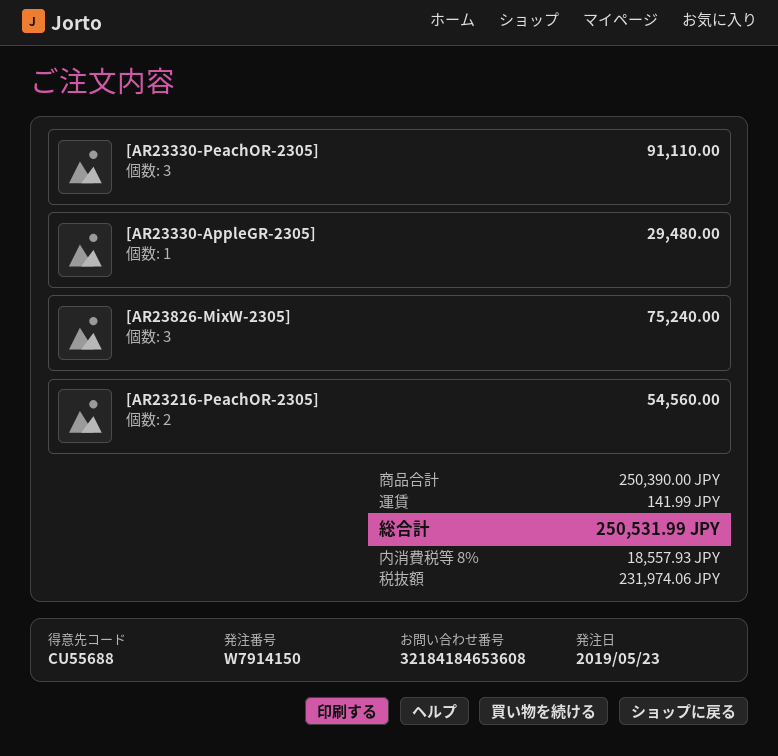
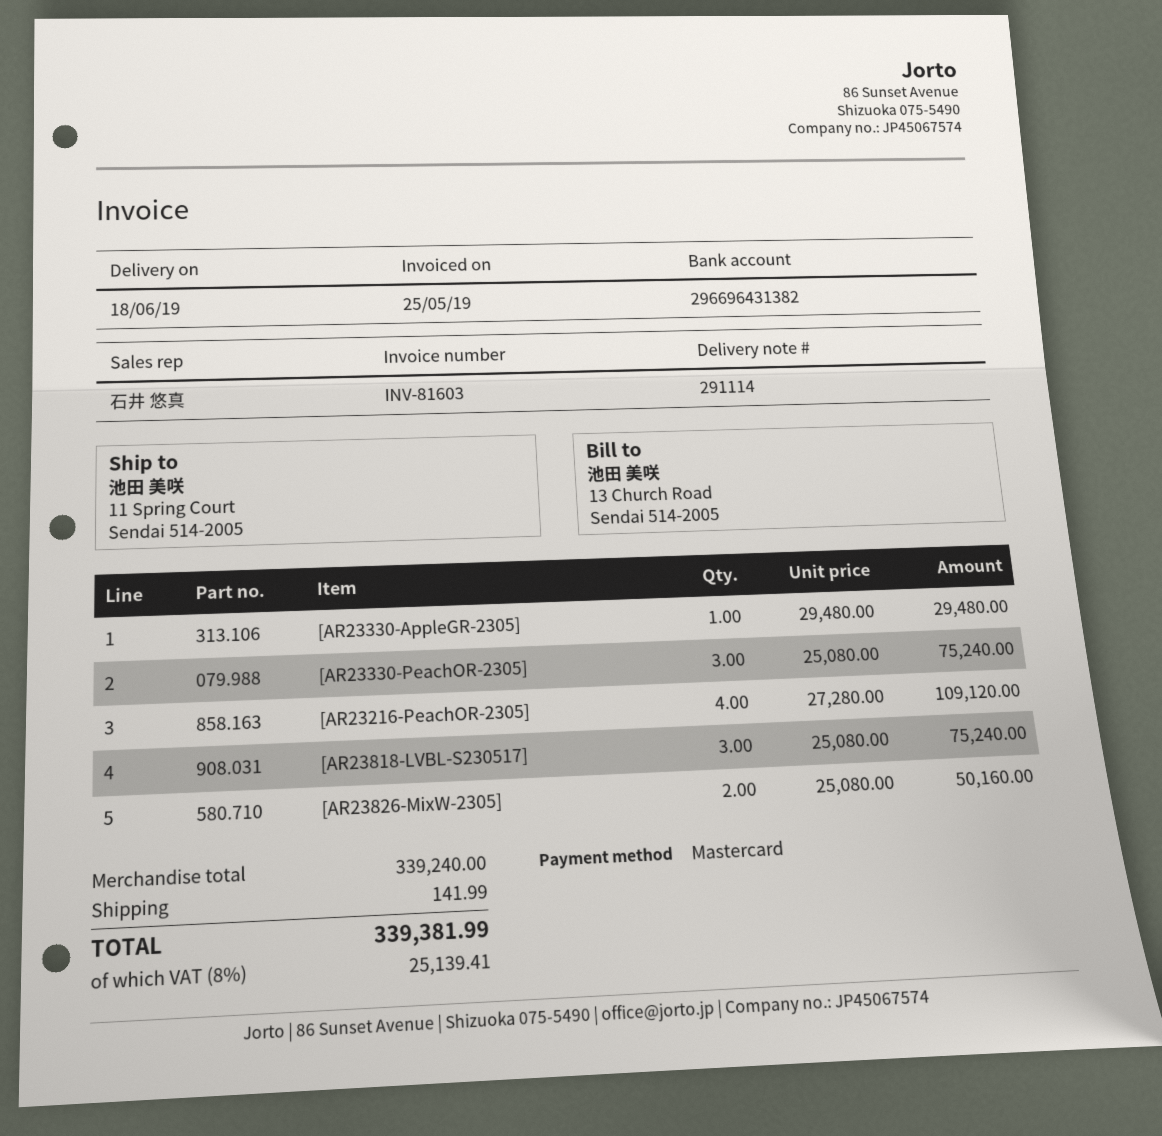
[AR23330-PeachOR-2305]: 3 for 91110.00 -> 3 for 75240.00
[AR23826-MixW-2305]: 3 for 75240.00 -> 2 for 50160.00
[AR23216-PeachOR-2305]: 2 for 54560.00 -> 4 for 109120.00
[AR23818-LVBL-S230517]: none -> 3 for 75240.00
subtotal: 250390.00 -> 339240.00
tax: 8% = 18557.93 -> 8% = 25139.41
total: 250531.99 -> 339381.99

